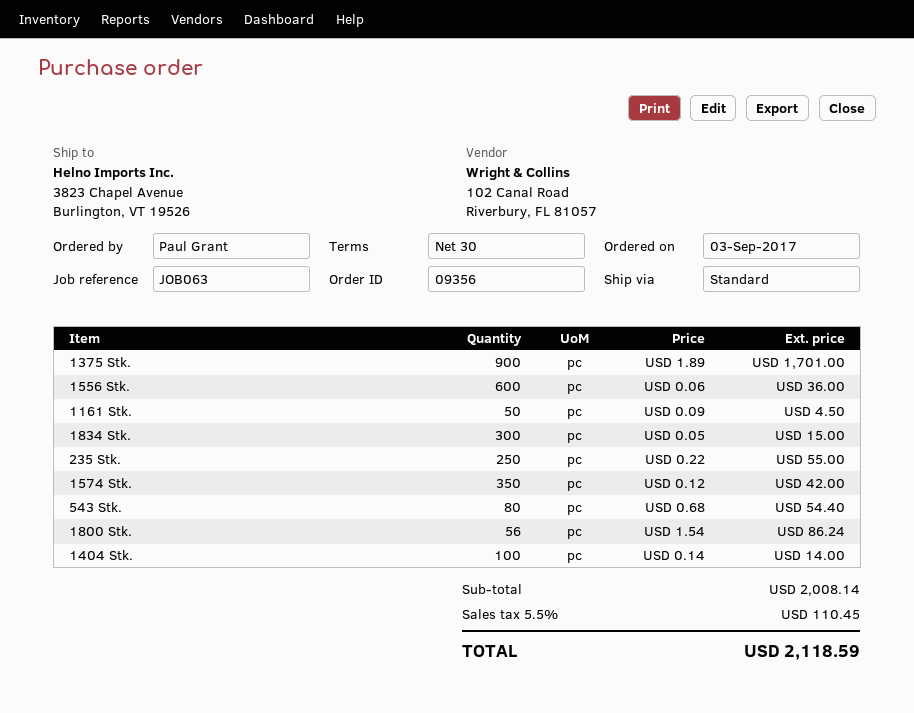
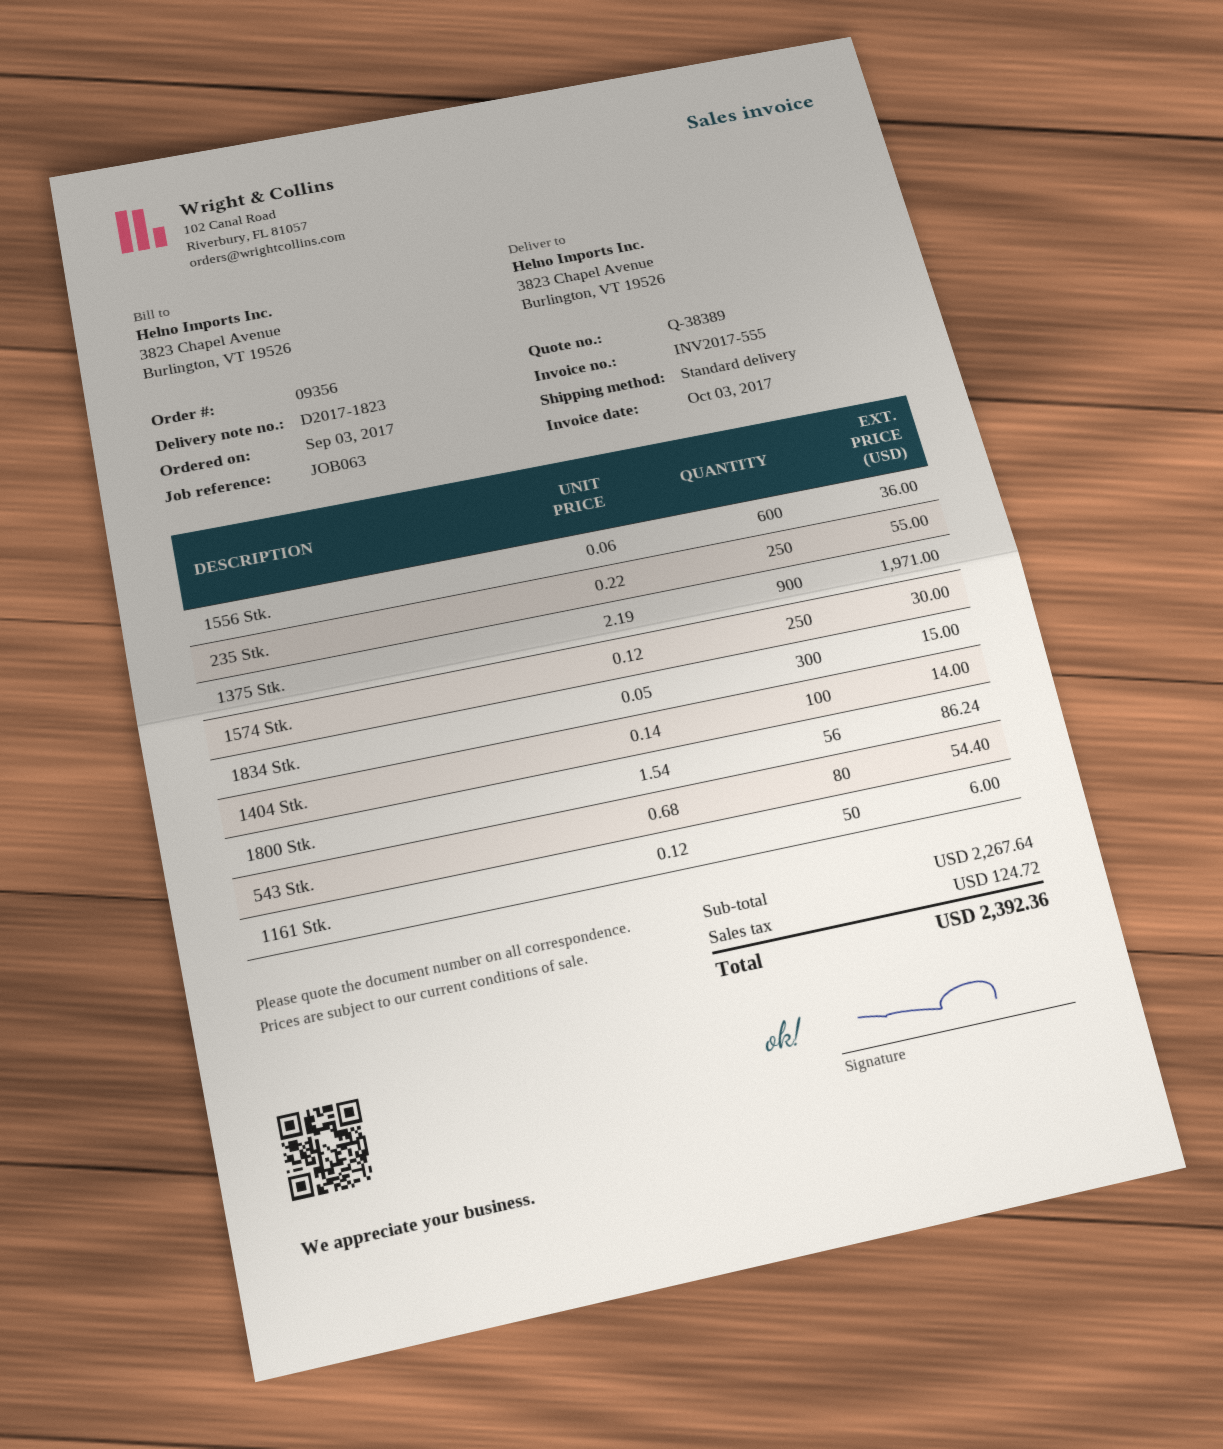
1375 Stk.: 900 x 1.89 = 1701.00 -> 900 x 2.19 = 1971.00
1161 Stk.: 50 x 0.09 = 4.50 -> 50 x 0.12 = 6.00
1574 Stk.: 350 x 0.12 = 42.00 -> 250 x 0.12 = 30.00
subtotal: 2008.14 -> 2267.64
tax: 110.45 -> 124.72
total: 2118.59 -> 2392.36

